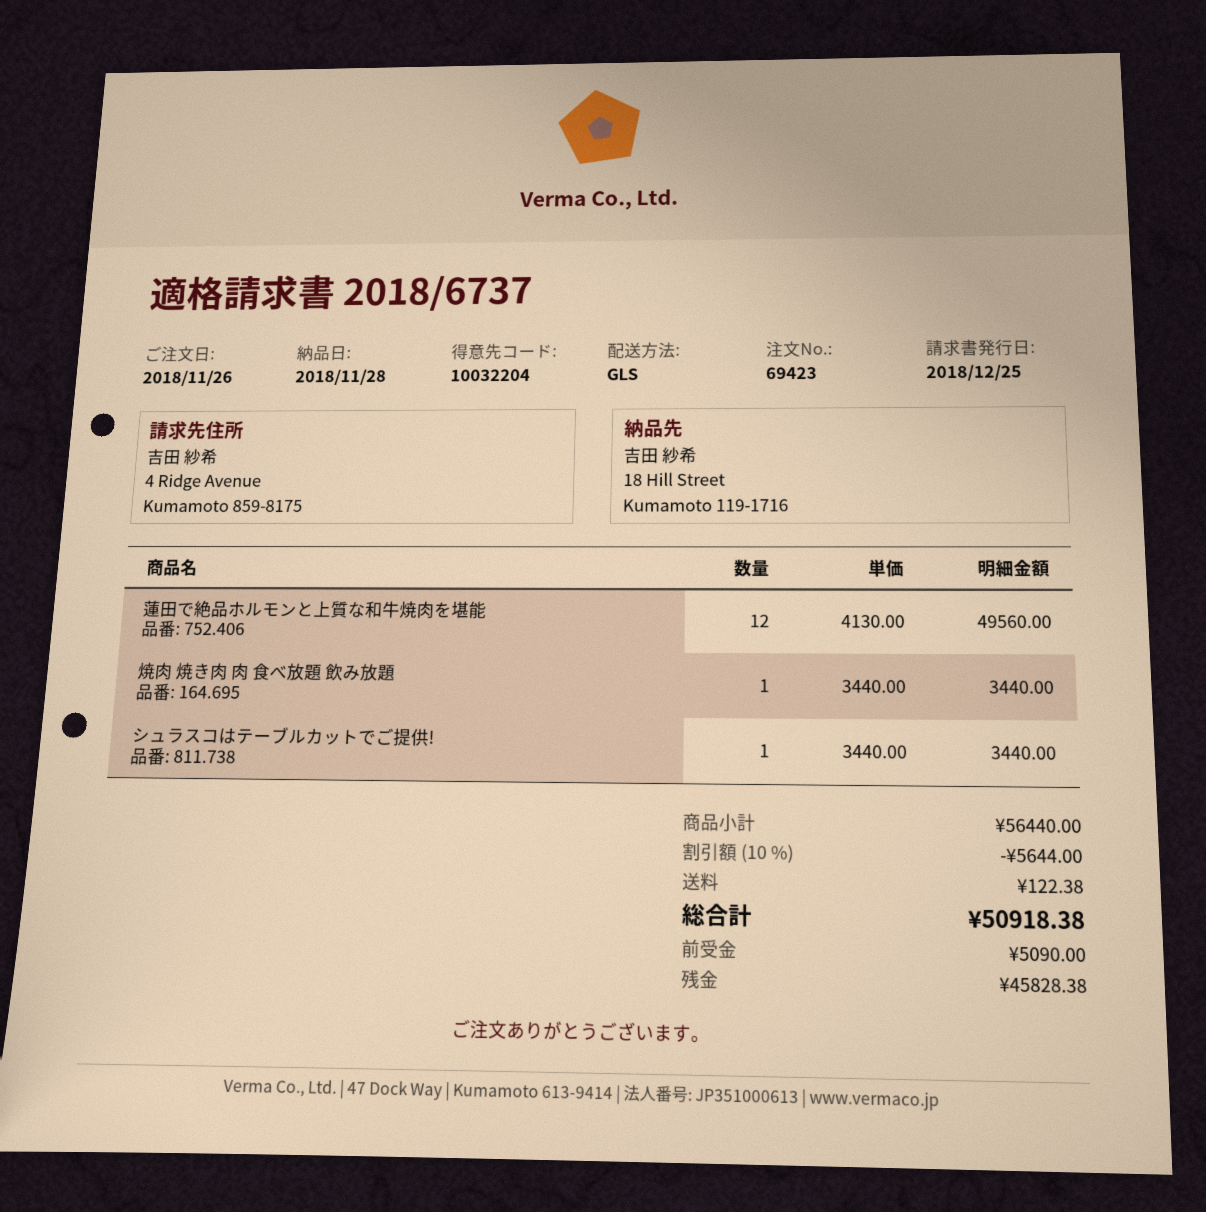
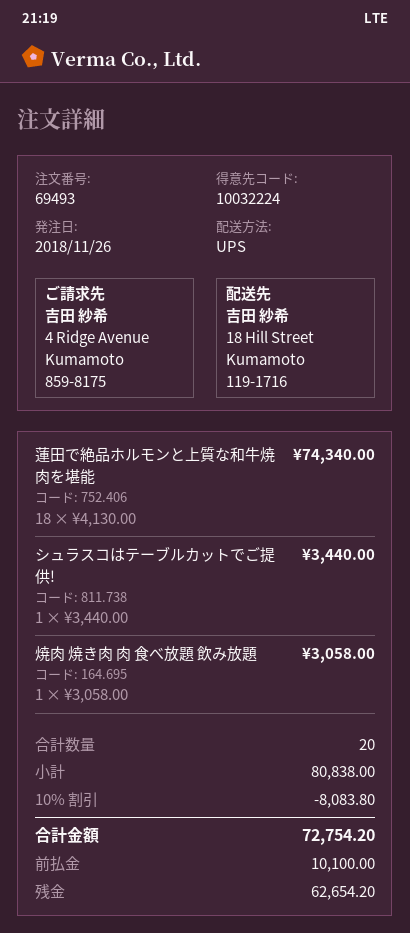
order number: 69423 -> 69493
customer number: 10032204 -> 10032224
shipping method: GLS -> UPS
蓮田で絶品ホルモンと上質な和牛焼肉を堪能: 12 x 4130.00 = 49560.00 -> 18 x 4130.00 = 74340.00
焼肉 焼き肉 肉 食べ放題 飲み放題: 1 x 3440.00 = 3440.00 -> 1 x 3058.00 = 3058.00
subtotal: 56440.00 -> 80838.00
discount: 10% = 5644.00 -> 10% = 8083.80
shipping: 122.38 -> none
total: 50918.38 -> 72754.20
deposit: 5090.00 -> 10100.00
balance: 45828.38 -> 62654.20

